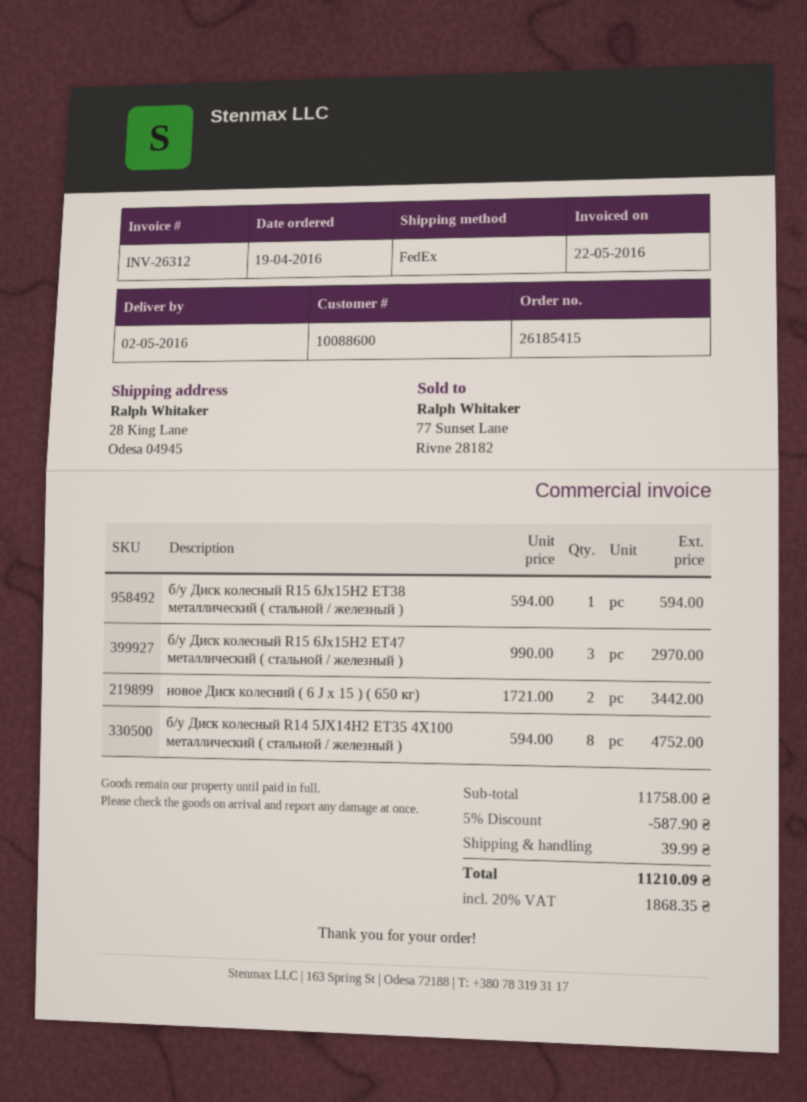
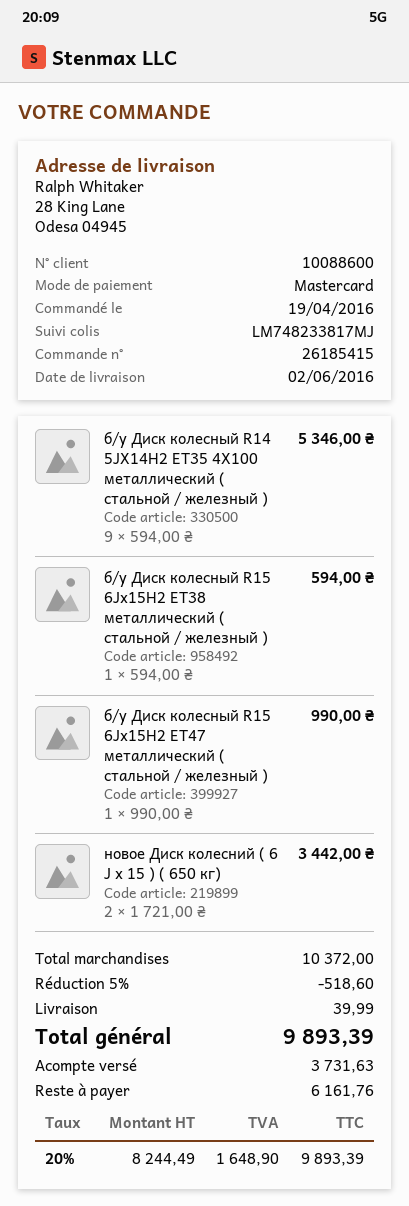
delivery date: 2016-05-02 -> 2016-06-02
б/у Диск колесный R15 6Jx15H2 ET47 металлический ( стальной / железный ): 3 x 990.00 = 2970.00 -> 1 x 990.00 = 990.00
б/у Диск колесный R14 5JX14H2 ET35 4X100 металлический ( стальной / железный ): 8 x 594.00 = 4752.00 -> 9 x 594.00 = 5346.00
subtotal: 11758.00 -> 10372.00
discount: 5% = 587.90 -> 5% = 518.60
tax: 20% = 1868.35 -> 20% = 1648.90
total: 11210.09 -> 9893.39

